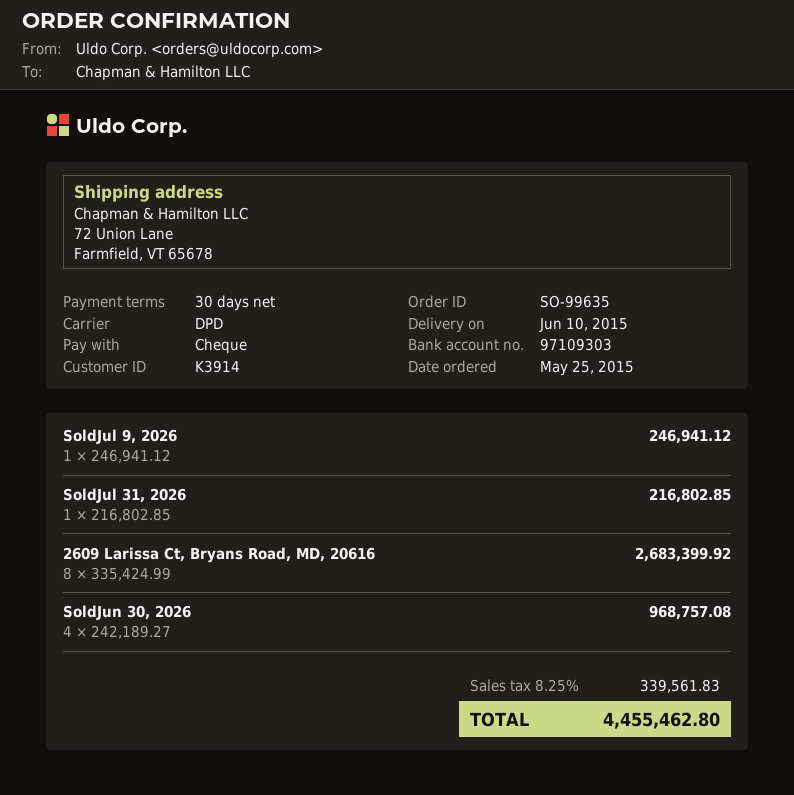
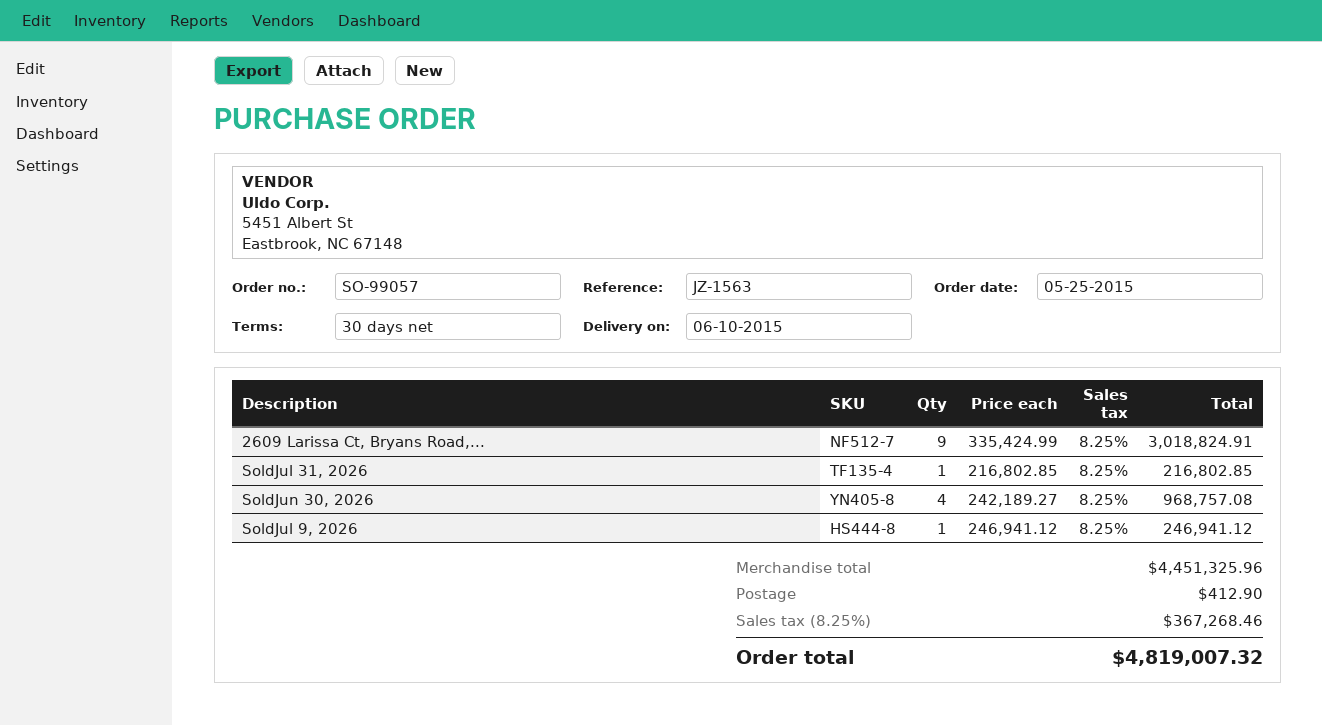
order number: SO-99635 -> SO-99057
2609 Larissa Ct, Bryans Road, MD, 20616: 8 x 335424.99 = 2683399.92 -> 9 x 335424.99 = 3018824.91
shipping: none -> 412.90
tax: 8.25% = 339561.83 -> 8.25% = 367268.46
total: 4455462.80 -> 4819007.32

